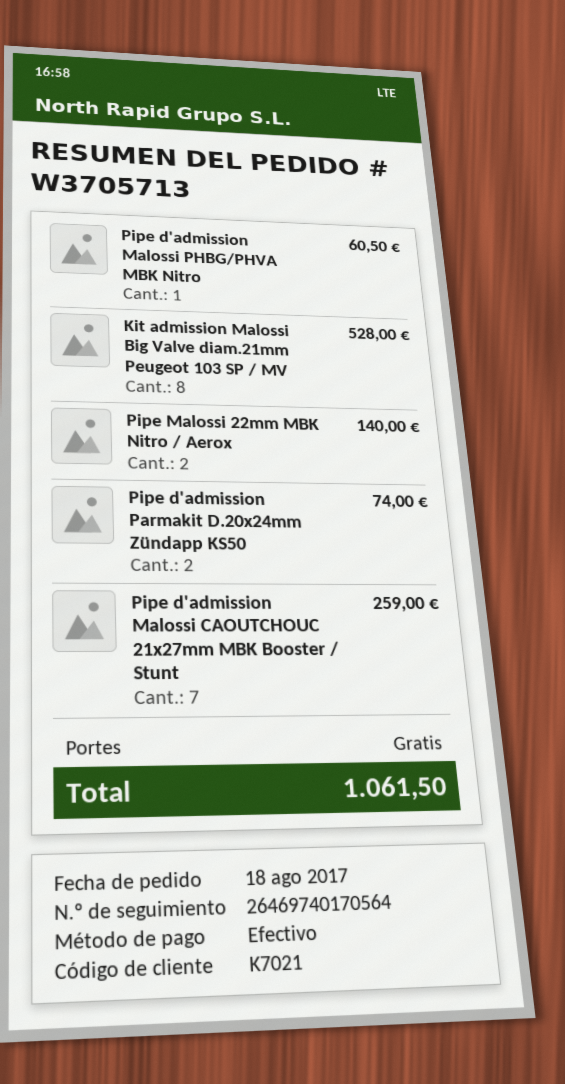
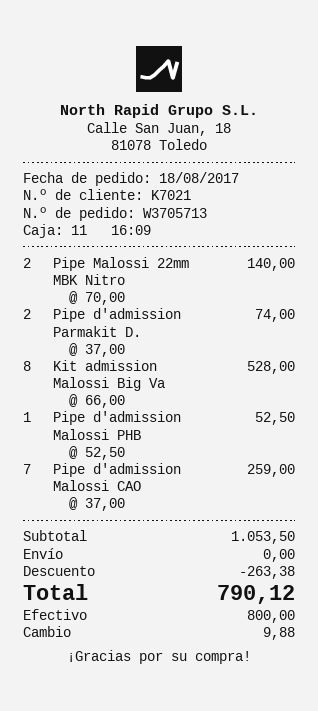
Pipe d'admission Malossi PHBG/PHVA MBK Nitro: 1 for 60.50 -> 1 for 52.50
discount: none -> 263.38
total: 1061.50 -> 790.12

